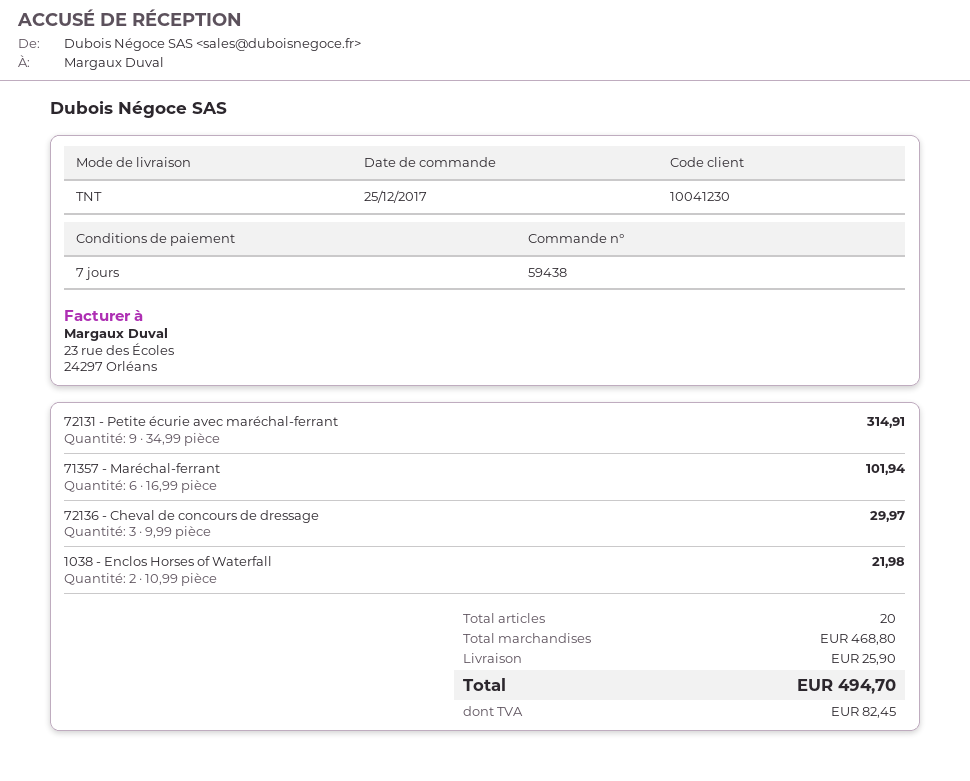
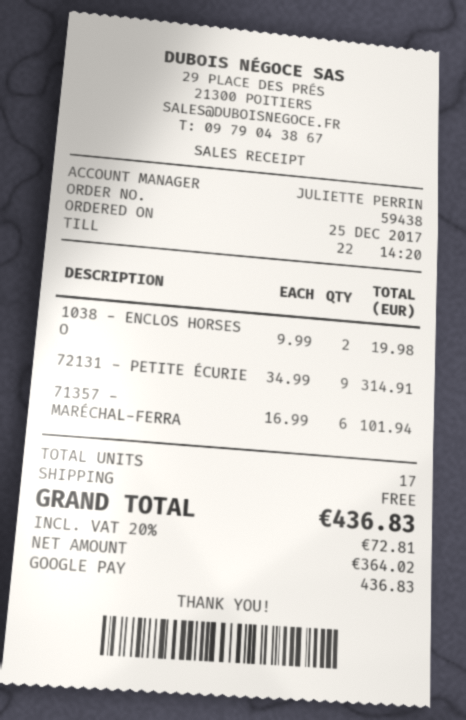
72136 - Cheval de concours de dressage: 3 x 9.99 = 29.97 -> none
1038 - Enclos Horses of Waterfall: 2 x 10.99 = 21.98 -> 2 x 9.99 = 19.98
total quantity: 20 -> 17
shipping: 25.90 -> 0.00
tax: 82.45 -> 72.81
total: 494.70 -> 436.83

